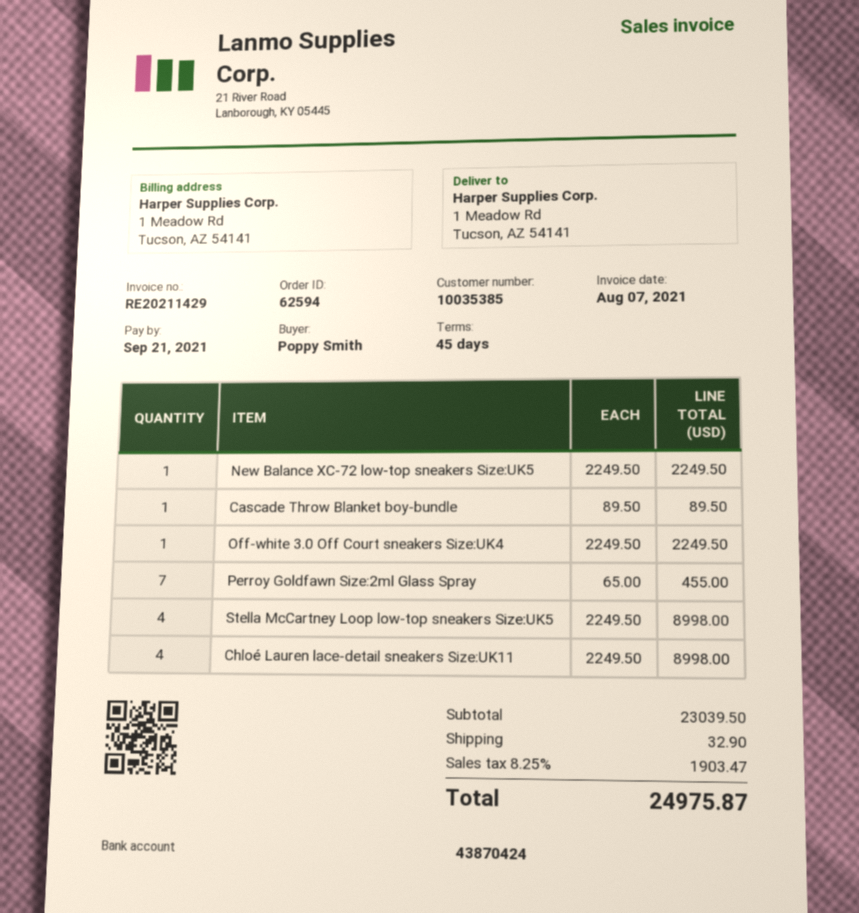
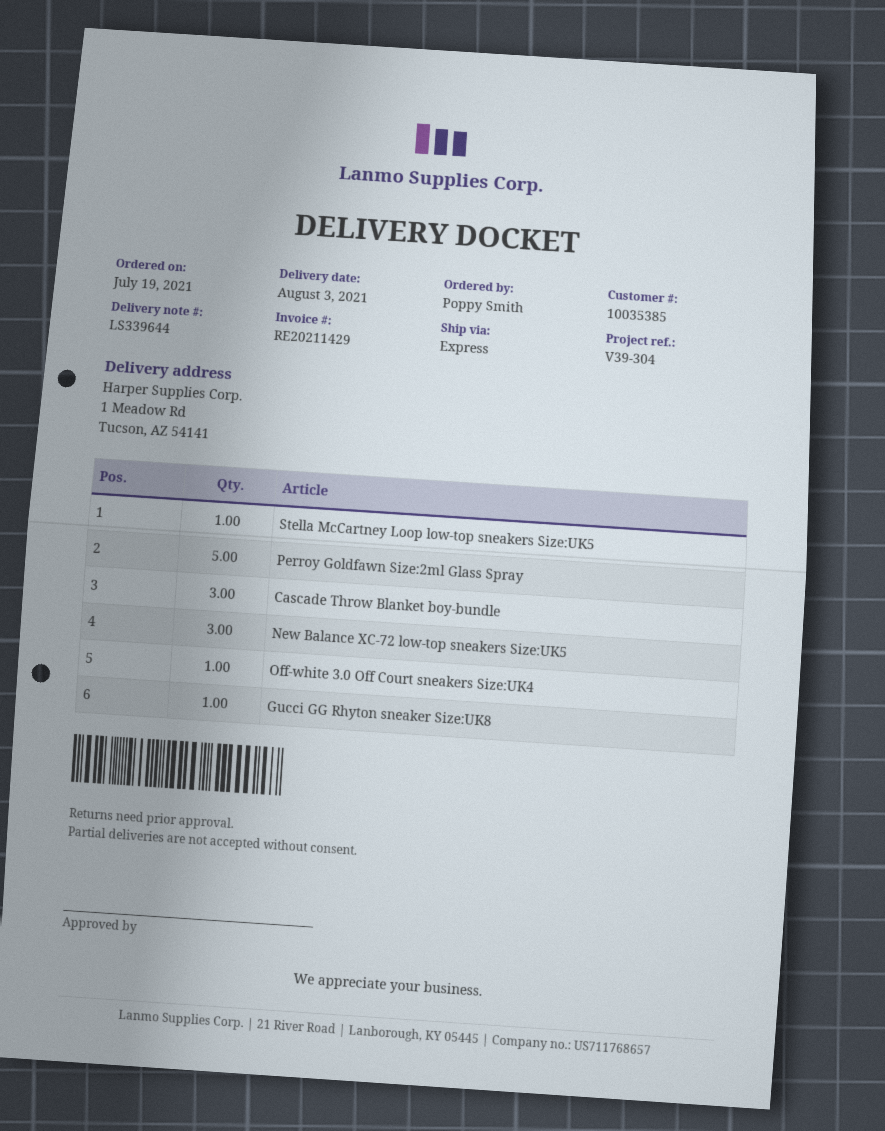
New Balance XC-72 low-top sneakers Size:UK5: 1 -> 3
Cascade Throw Blanket boy-bundle: 1 -> 3
Perroy Goldfawn Size:2ml Glass Spray: 7 -> 5
Stella McCartney Loop low-top sneakers Size:UK5: 4 -> 1
Chloé Lauren lace-detail sneakers Size:UK11: 4 -> none
Gucci GG Rhyton sneaker Size:UK8: none -> 1

